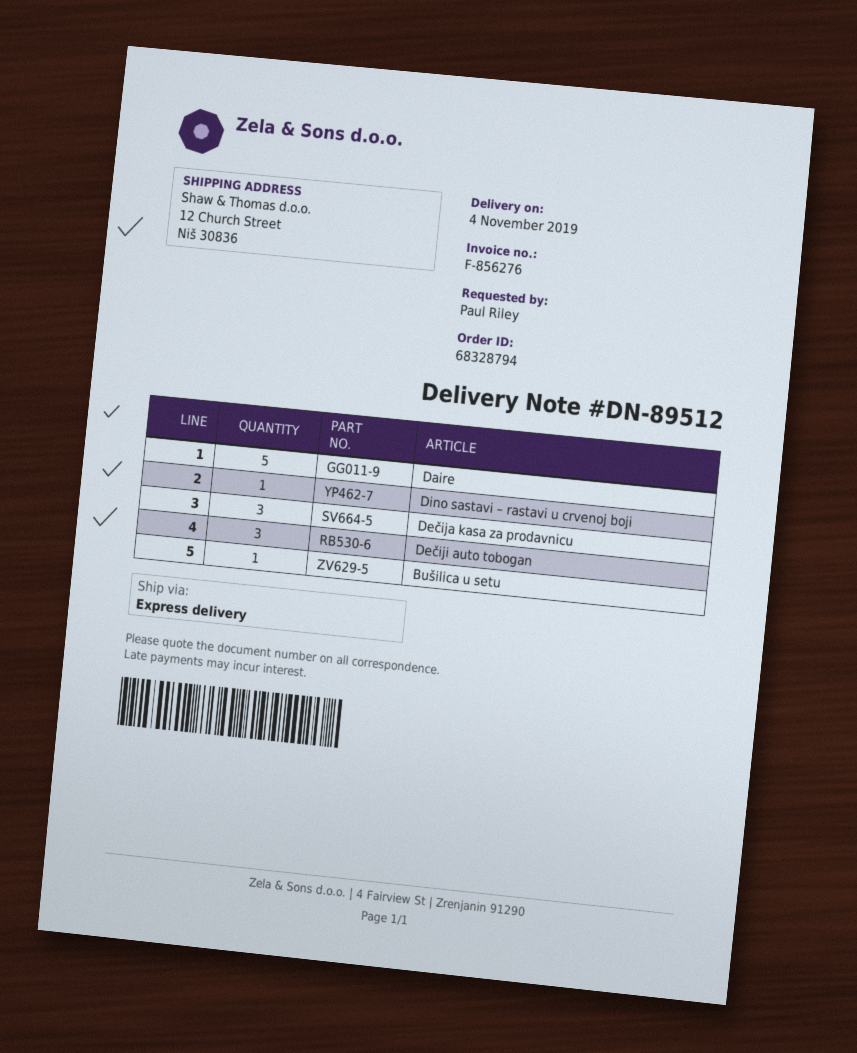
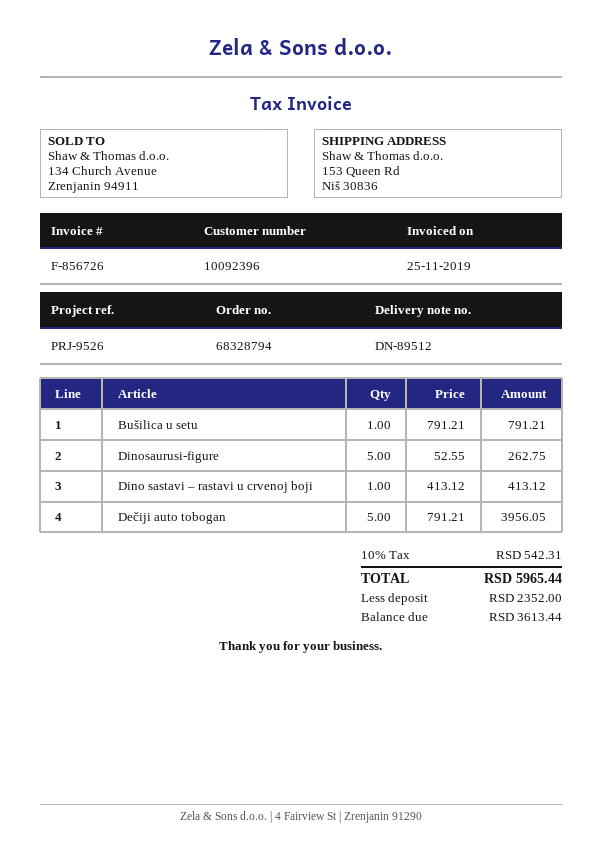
invoice number: F-856276 -> F-856726
ship to: 12 Church Street, Niš 30836 -> 153 Queen Rd, Niš 30836
Daire: 5 -> none
Dečija kasa za prodavnicu: 3 -> none
Dečiji auto tobogan: 3 -> 5
Dinosaurusi-figure: none -> 5

